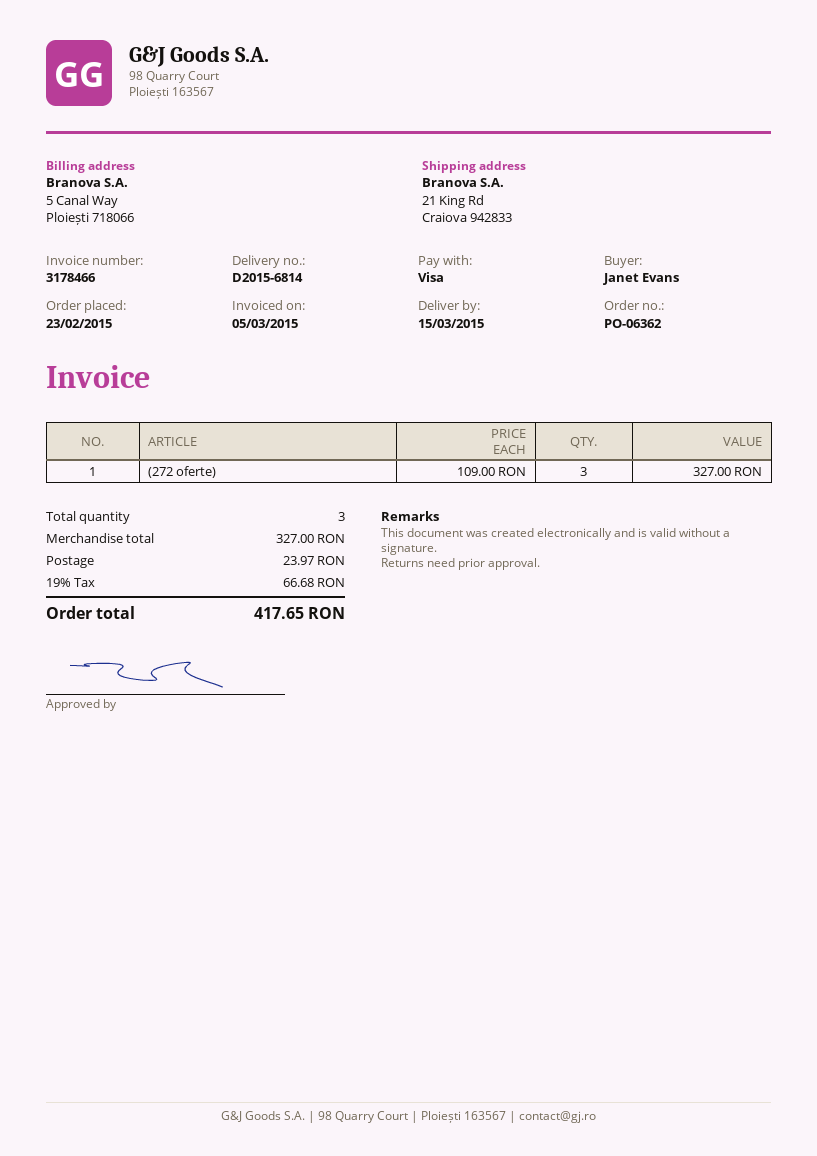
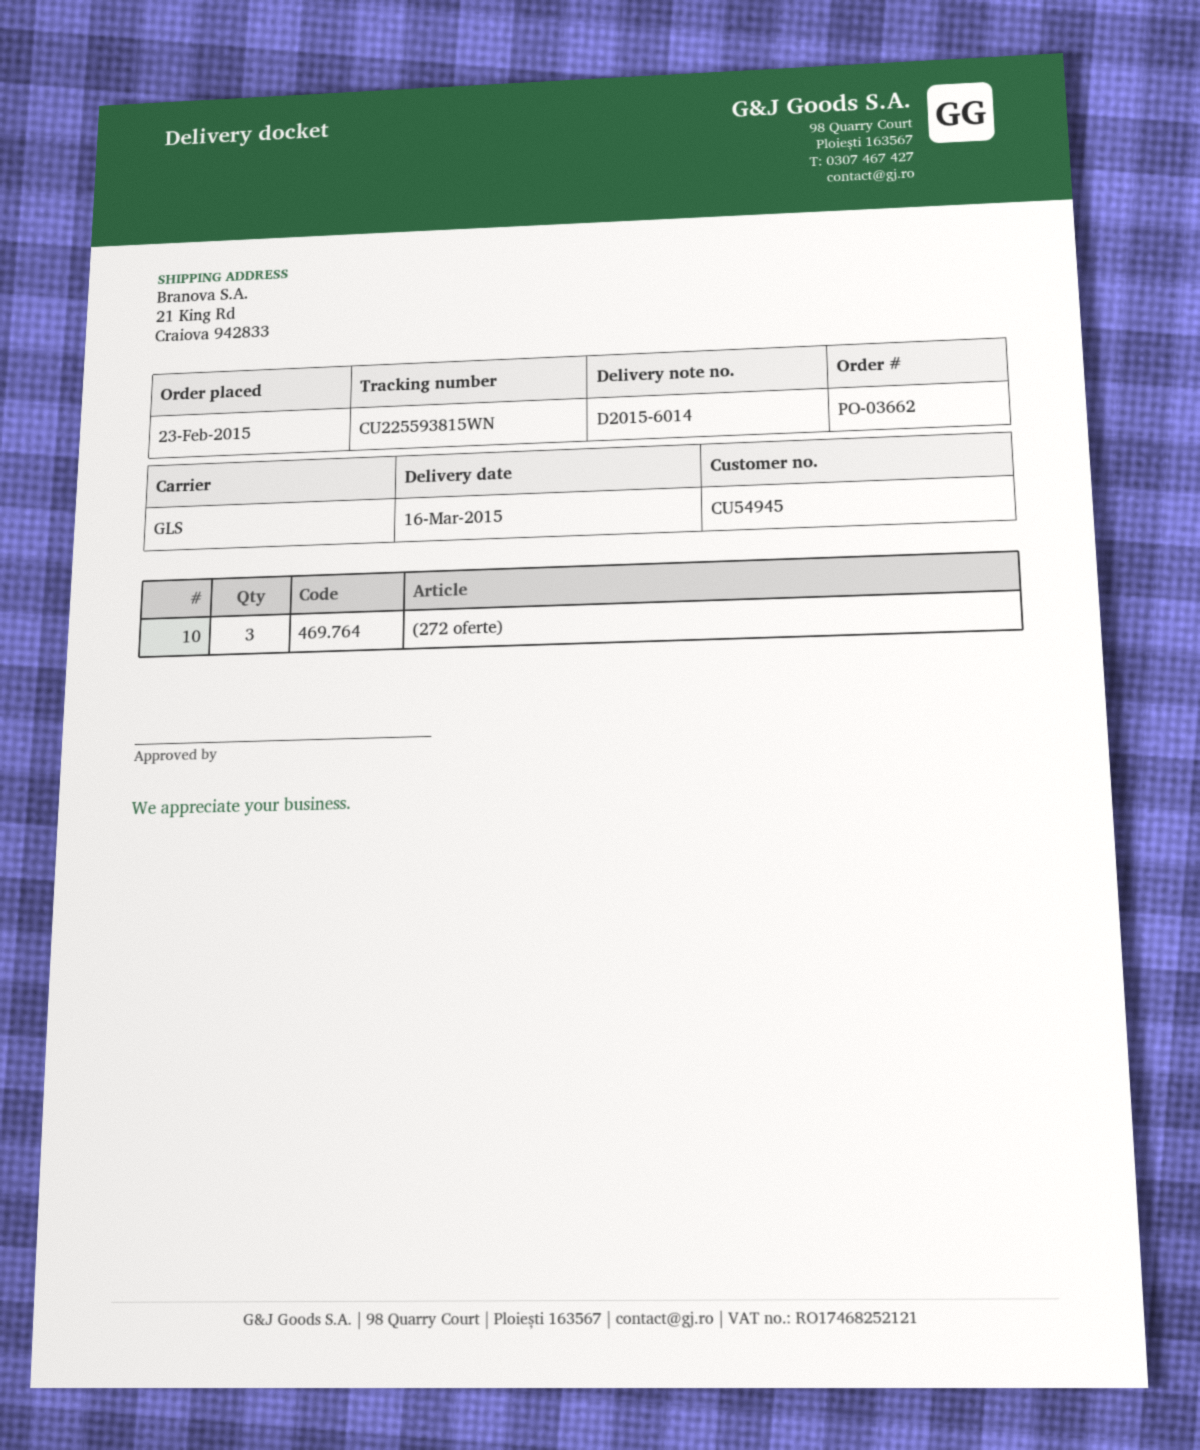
order number: PO-06362 -> PO-03662
delivery note number: D2015-6814 -> D2015-6014
delivery date: 2015-03-15 -> 2015-03-16

